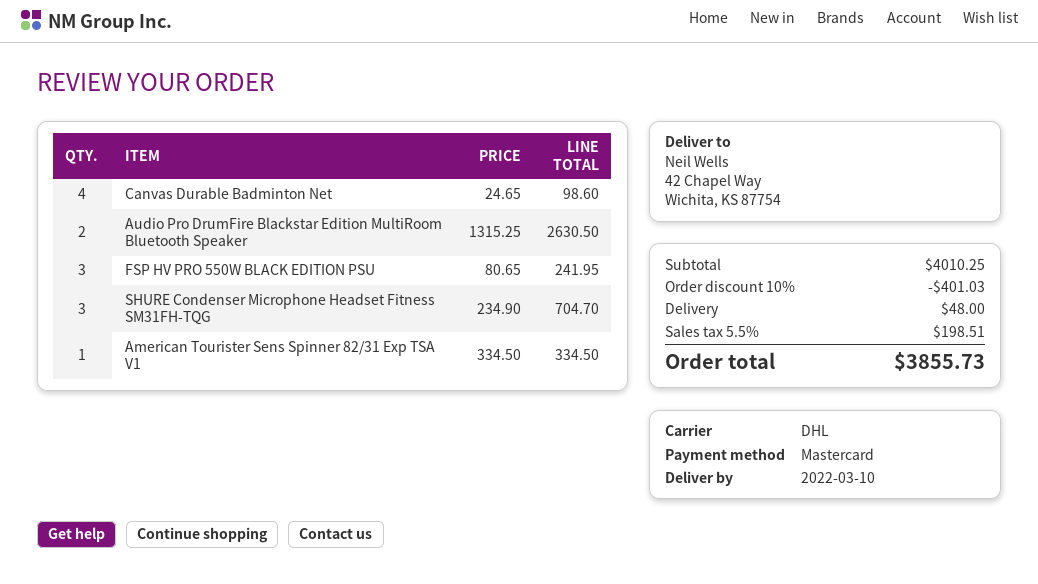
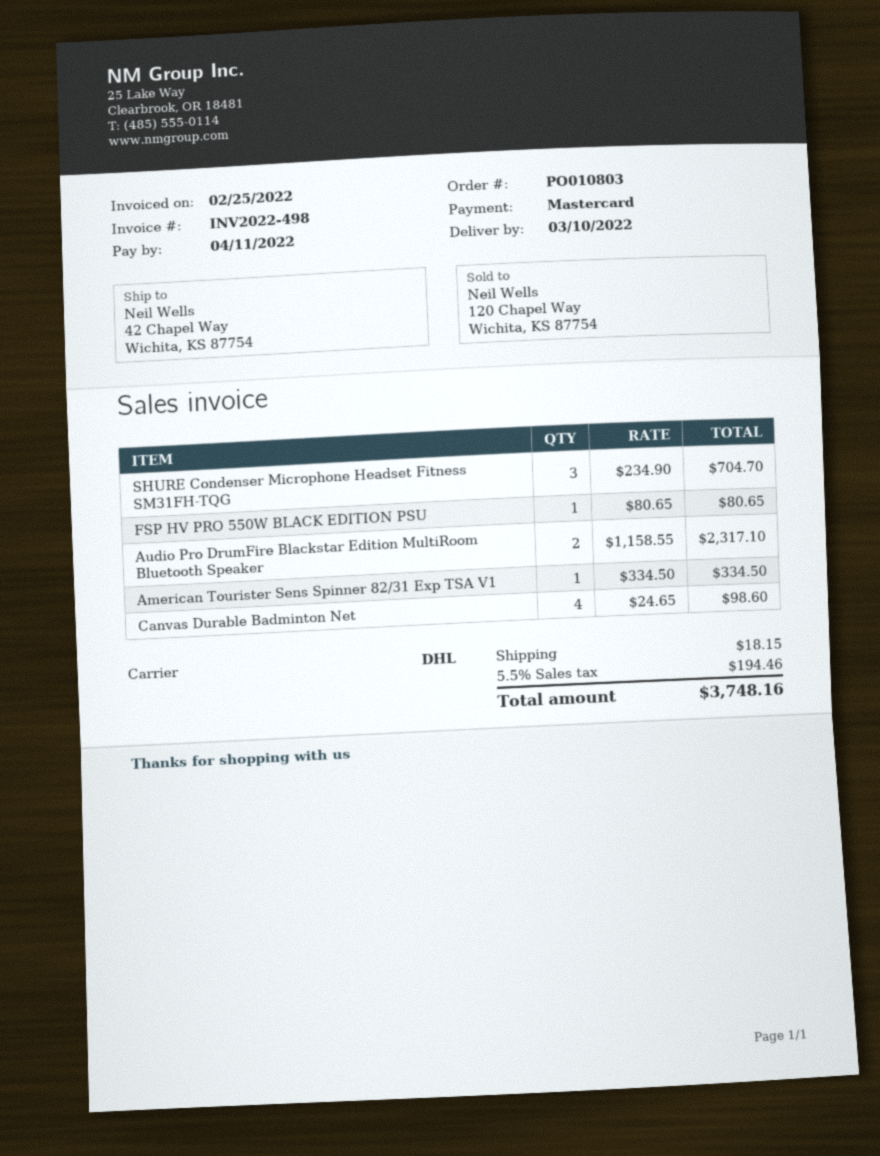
Audio Pro DrumFire Blackstar Edition MultiRoom Bluetooth Speaker: 2 x 1315.25 = 2630.50 -> 2 x 1158.55 = 2317.10
FSP HV PRO 550W BLACK EDITION PSU: 3 x 80.65 = 241.95 -> 1 x 80.65 = 80.65
discount: 10% = 401.03 -> none
shipping: 48.00 -> 18.15
tax: 5.5% = 198.51 -> 5.5% = 194.46
total: 3855.73 -> 3748.16

